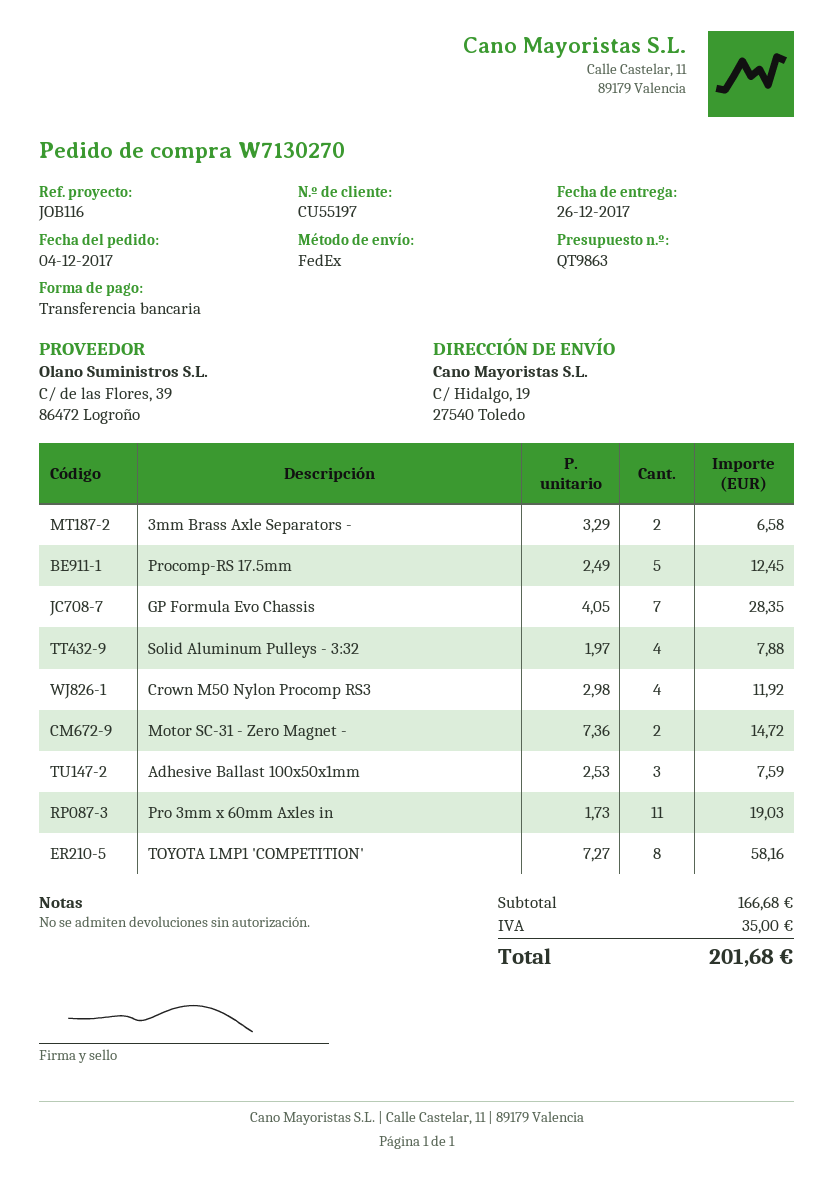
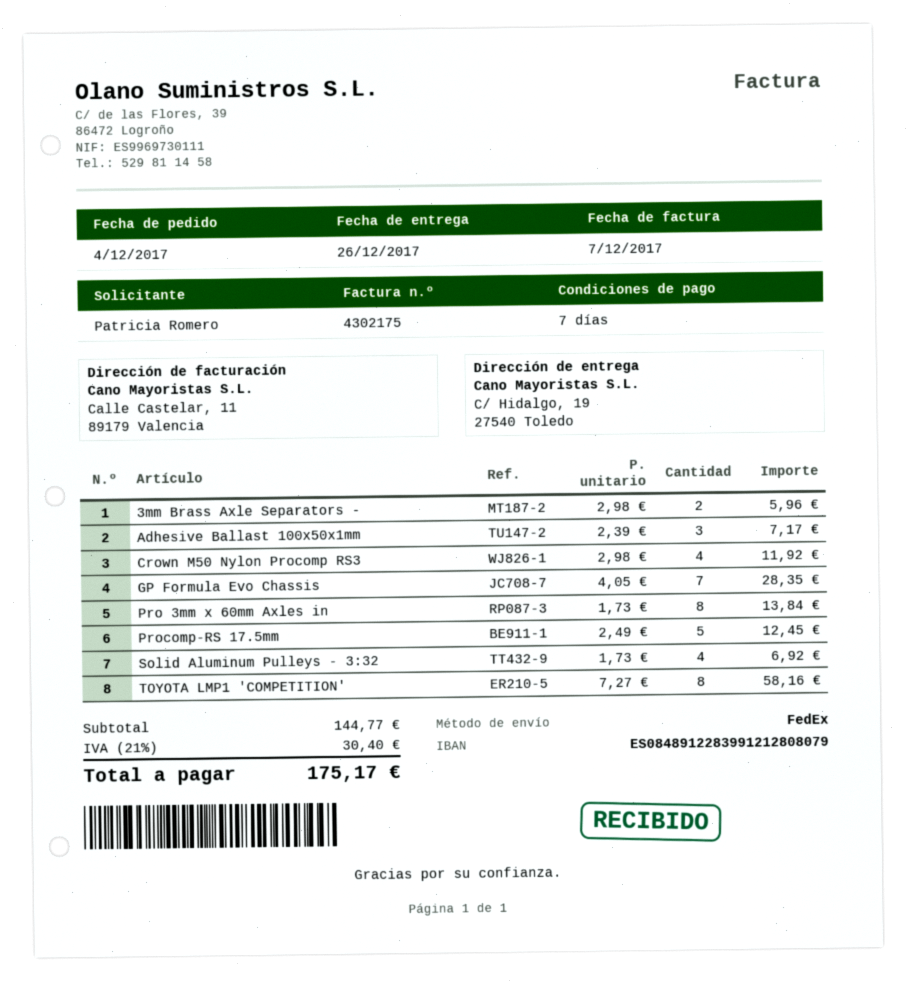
3mm Brass Axle Separators -: 2 x 3.29 = 6.58 -> 2 x 2.98 = 5.96
Solid Aluminum Pulleys - 3:32: 4 x 1.97 = 7.88 -> 4 x 1.73 = 6.92
Motor SC-31 - Zero Magnet -: 2 x 7.36 = 14.72 -> none
Adhesive Ballast 100x50x1mm: 3 x 2.53 = 7.59 -> 3 x 2.39 = 7.17
Pro 3mm x 60mm Axles in: 11 x 1.73 = 19.03 -> 8 x 1.73 = 13.84
subtotal: 166.68 -> 144.77
tax: 35.00 -> 30.40
total: 201.68 -> 175.17

